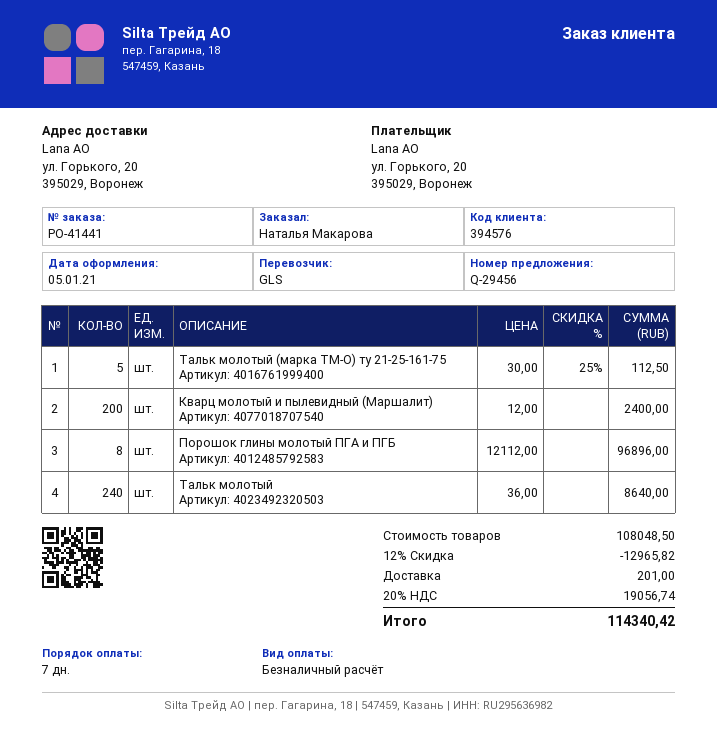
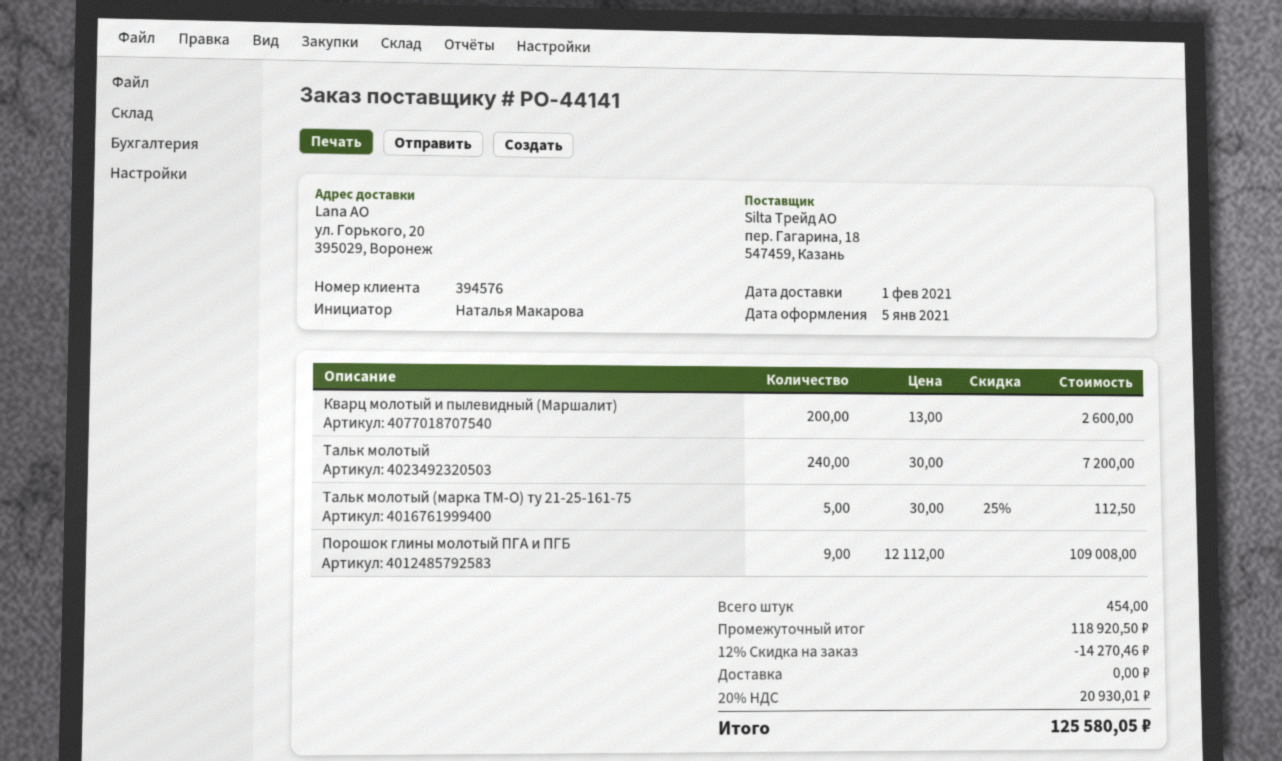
order number: PO-41441 -> PO-44141
Кварц молотый и пылевидный (Маршалит): 200 x 12.00 = 2400.00 -> 200 x 13.00 = 2600.00
Порошок глины молотый ПГА и ПГБ: 8 x 12112.00 = 96896.00 -> 9 x 12112.00 = 109008.00
Тальк молотый: 240 x 36.00 = 8640.00 -> 240 x 30.00 = 7200.00
subtotal: 108048.50 -> 118920.50
discount: 12% = 12965.82 -> 12% = 14270.46
shipping: 201.00 -> 0.00
tax: 20% = 19056.74 -> 20% = 20930.01
total: 114340.42 -> 125580.05

